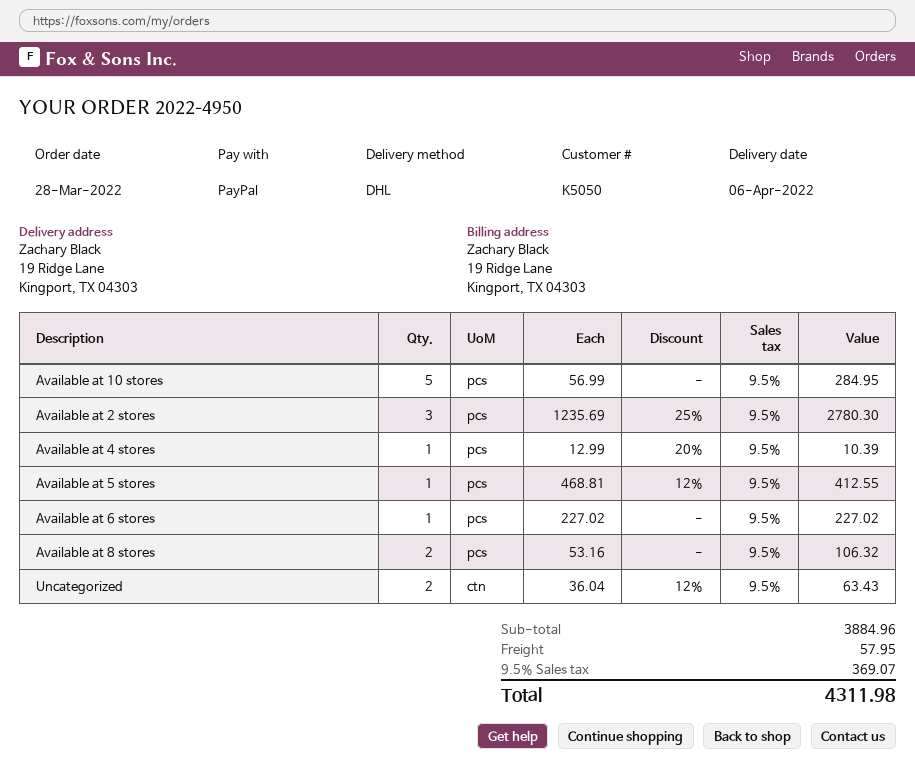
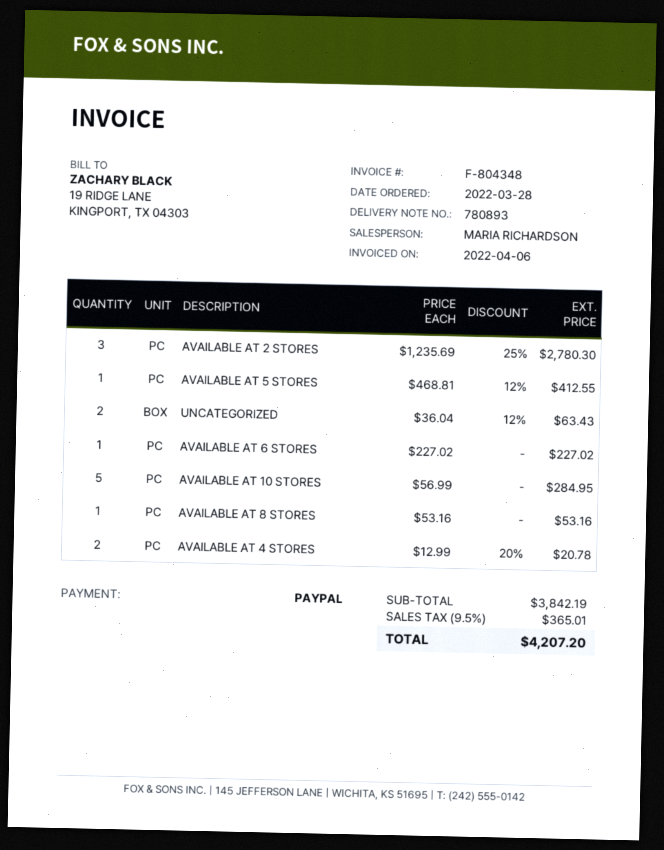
Available at 4 stores: 1 x 12.99 - 20% = 10.39 -> 2 x 12.99 - 20% = 20.78
Available at 8 stores: 2 x 53.16 = 106.32 -> 1 x 53.16 = 53.16
subtotal: 3884.96 -> 3842.19
shipping: 57.95 -> none
tax: 9.5% = 369.07 -> 9.5% = 365.01
total: 4311.98 -> 4207.20

